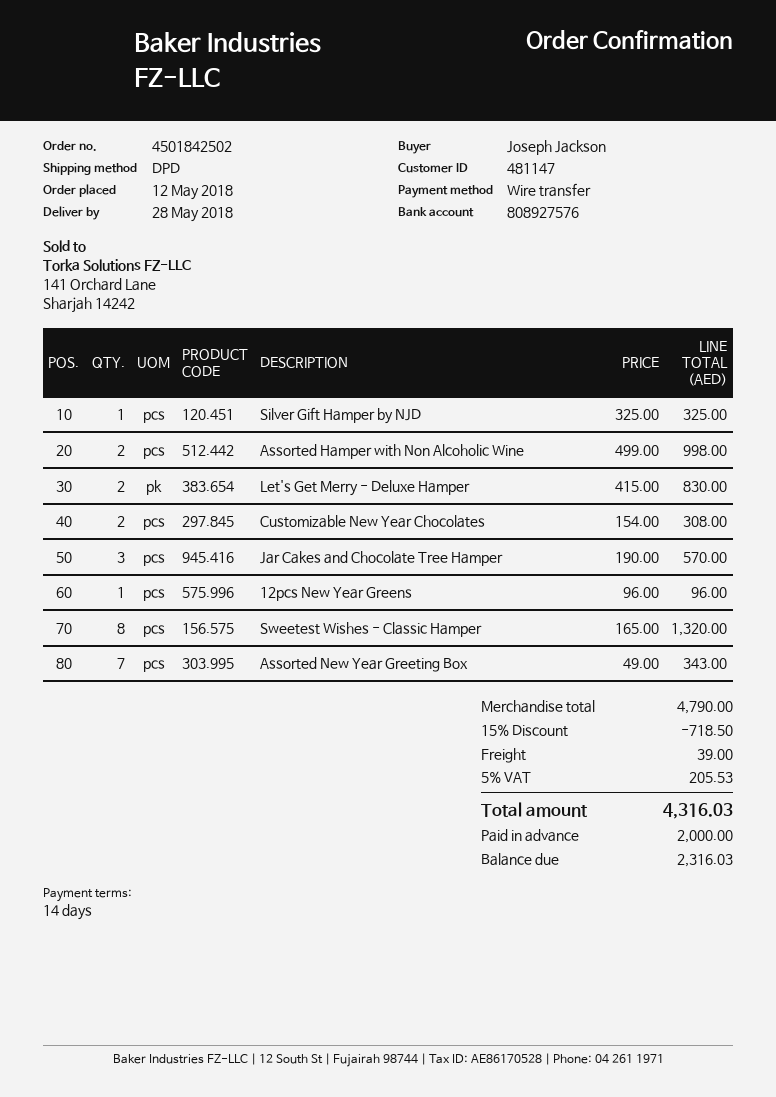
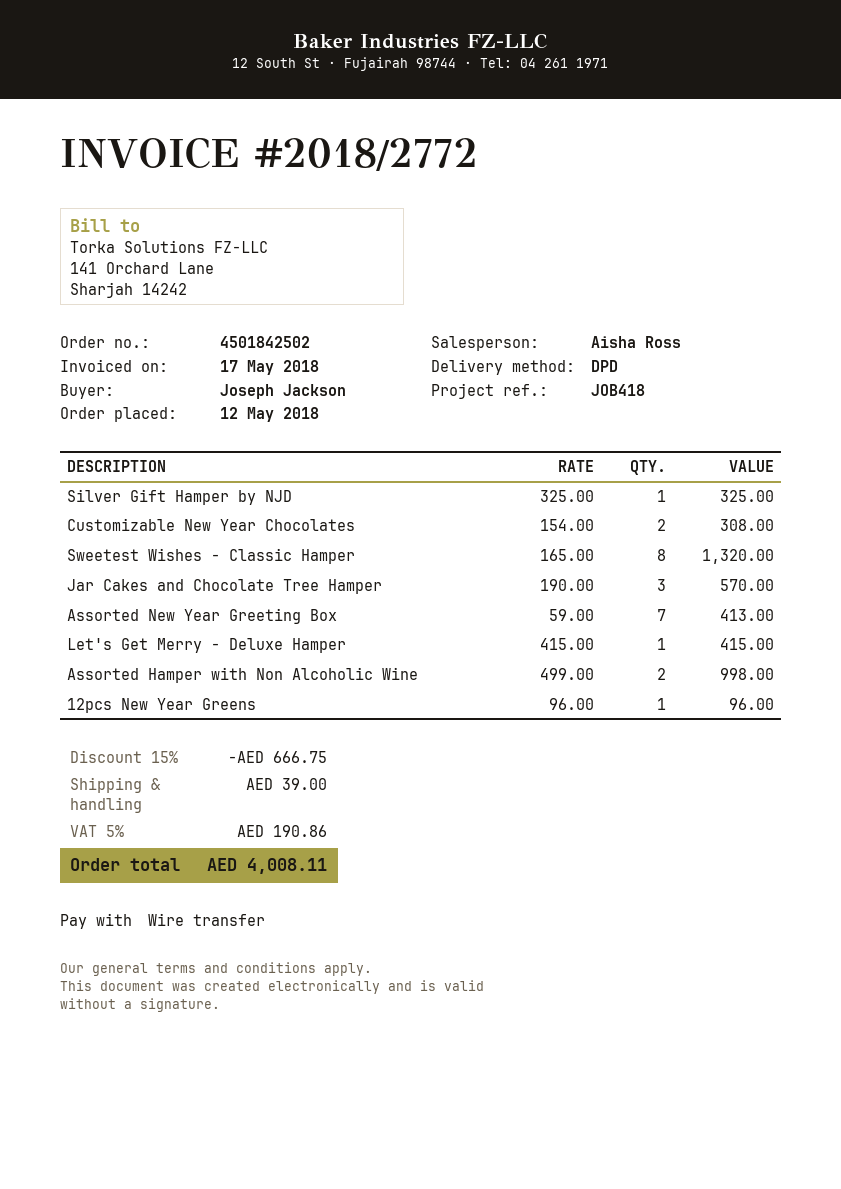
Let's Get Merry - Deluxe Hamper: 2 x 415.00 = 830.00 -> 1 x 415.00 = 415.00
Assorted New Year Greeting Box: 7 x 49.00 = 343.00 -> 7 x 59.00 = 413.00
discount: 15% = 718.50 -> 15% = 666.75
tax: 5% = 205.53 -> 5% = 190.86
total: 4316.03 -> 4008.11

